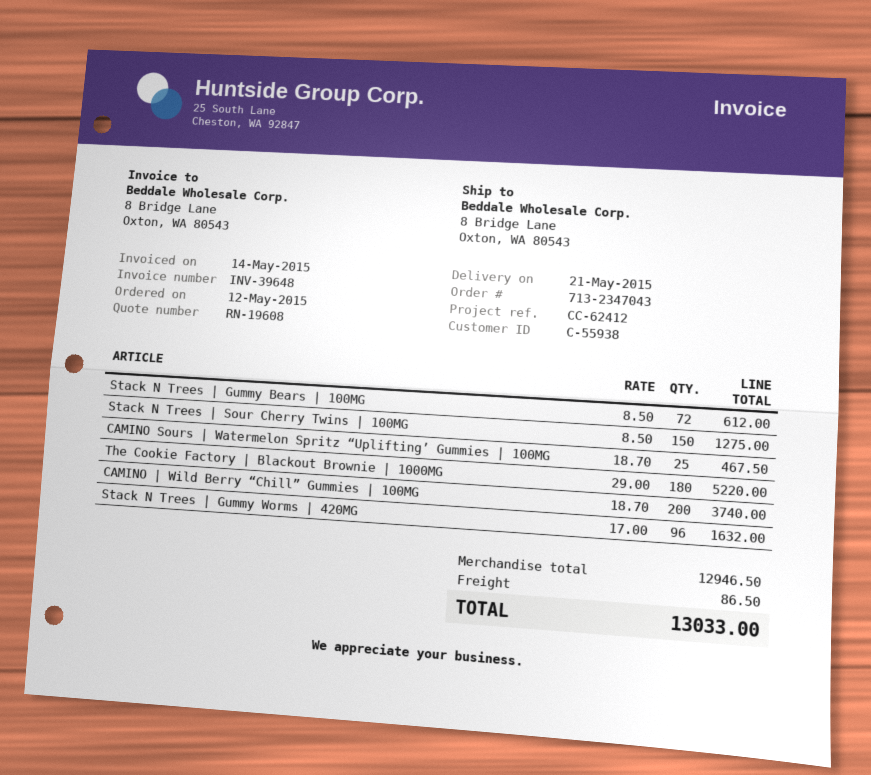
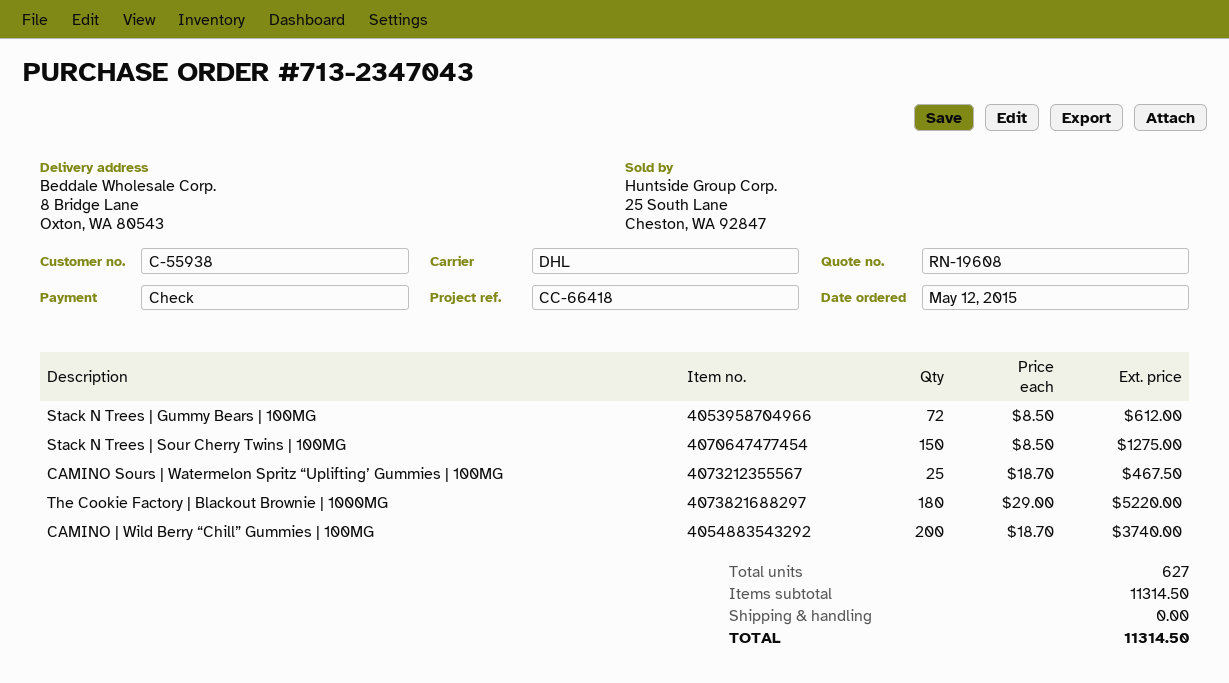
reference: CC-62412 -> CC-66418
Stack N Trees | Gummy Worms | 420MG: 96 x 17.00 = 1632.00 -> none
subtotal: 12946.50 -> 11314.50
shipping: 86.50 -> 0.00
total: 13033.00 -> 11314.50

